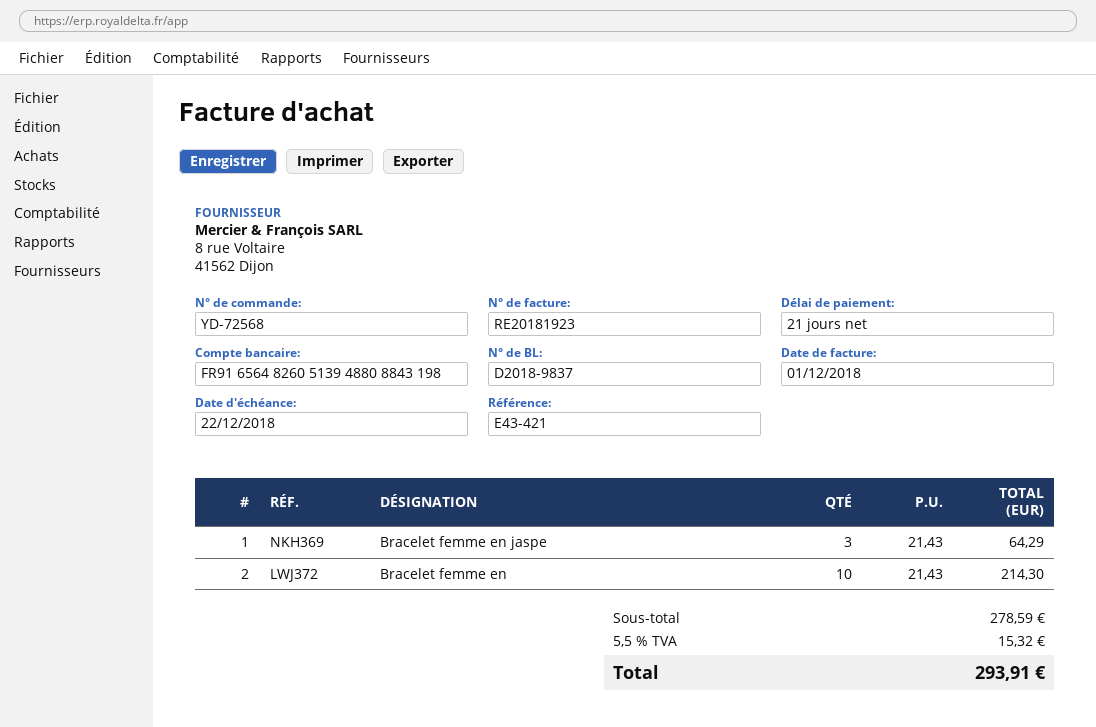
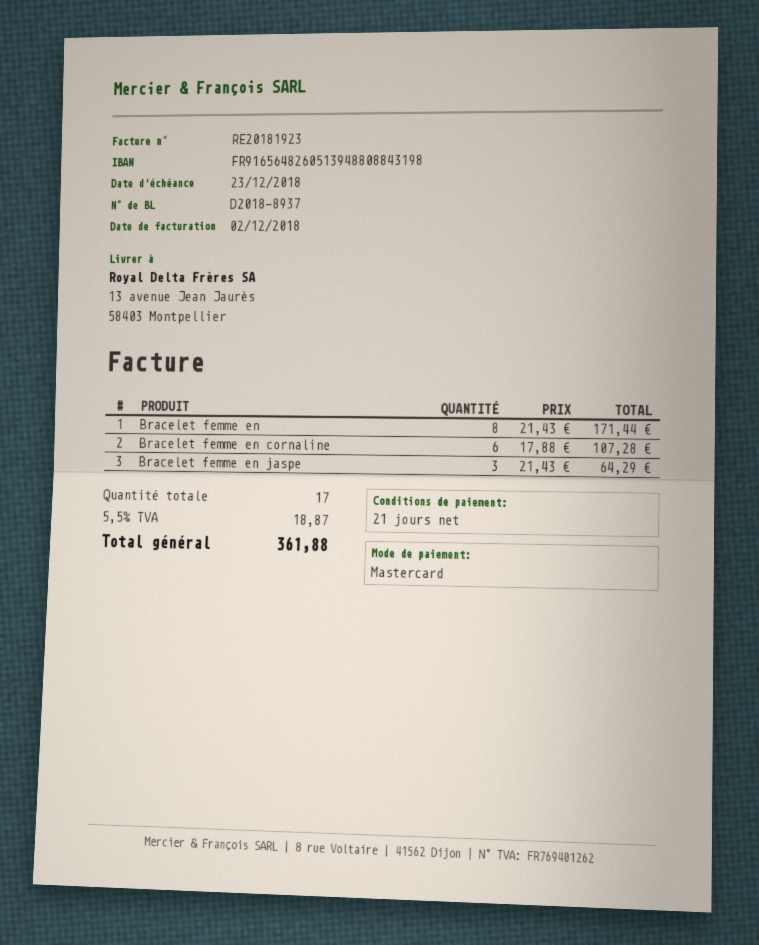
delivery note number: D2018-9837 -> D2018-8937
invoice date: 2018-12-01 -> 2018-12-02
due date: 2018-12-22 -> 2018-12-23
Bracelet femme en: 10 x 21.43 = 214.30 -> 8 x 21.43 = 171.44
Bracelet femme en cornaline: none -> 6 x 17.88 = 107.28
tax: 5.5% = 15.32 -> 5.5% = 18.87
total: 293.91 -> 361.88

